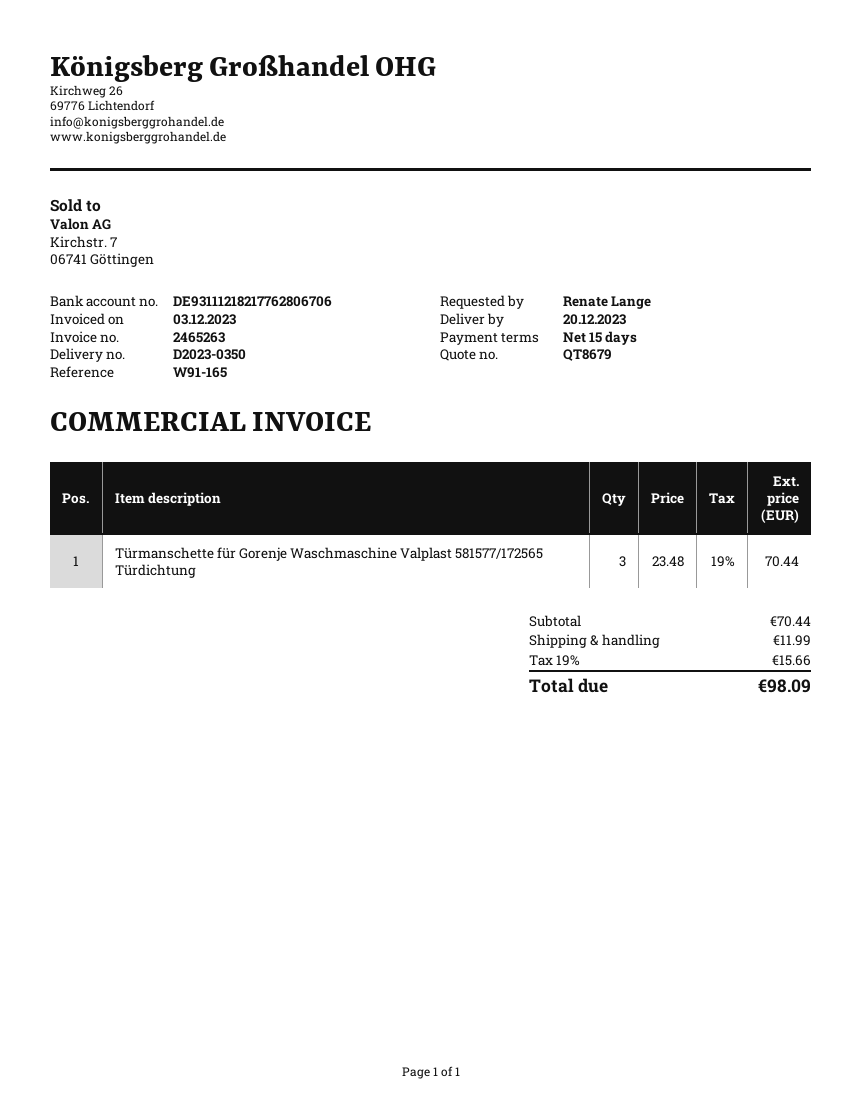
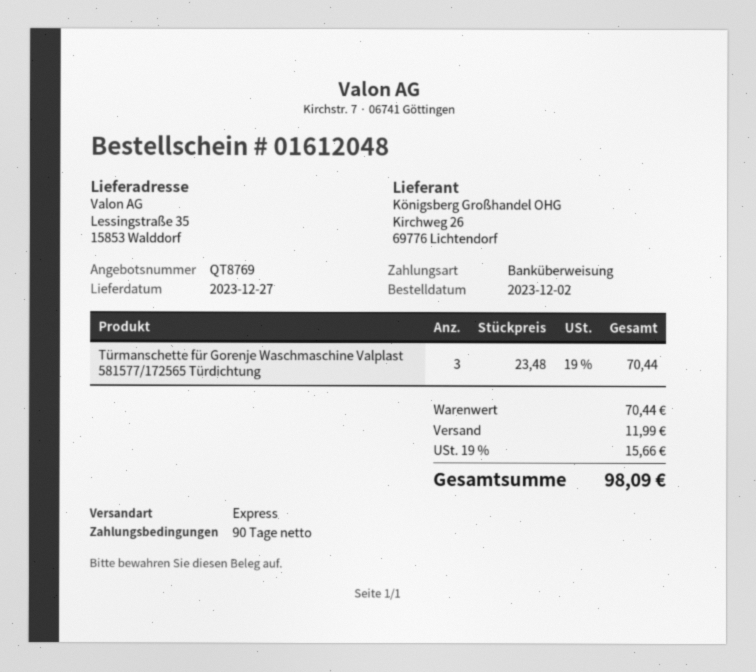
quote number: QT8679 -> QT8769
delivery date: 2023-12-20 -> 2023-12-27
payment terms: 15 days -> 90 days

